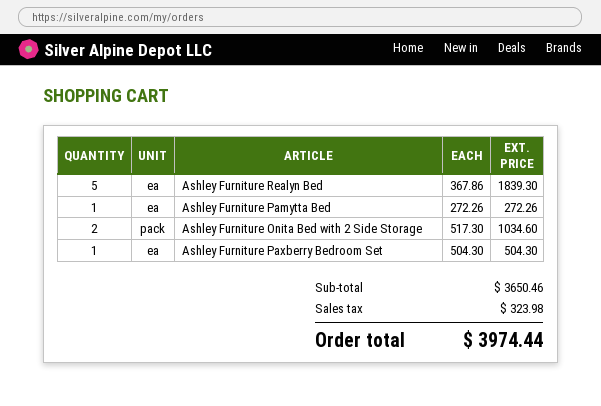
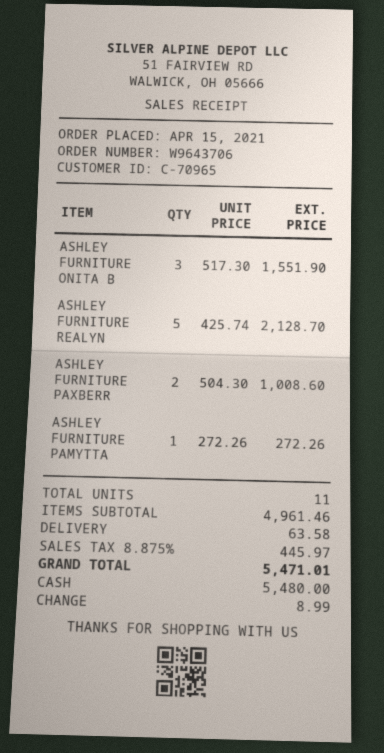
Ashley Furniture Realyn Bed: 5 x 367.86 = 1839.30 -> 5 x 425.74 = 2128.70
Ashley Furniture Onita Bed with 2 Side Storage: 2 x 517.30 = 1034.60 -> 3 x 517.30 = 1551.90
Ashley Furniture Paxberry Bedroom Set: 1 x 504.30 = 504.30 -> 2 x 504.30 = 1008.60
subtotal: 3650.46 -> 4961.46
shipping: none -> 63.58
tax: 323.98 -> 445.97
total: 3974.44 -> 5471.01

